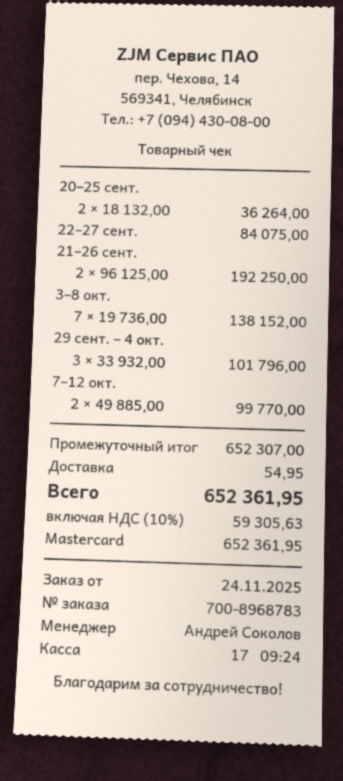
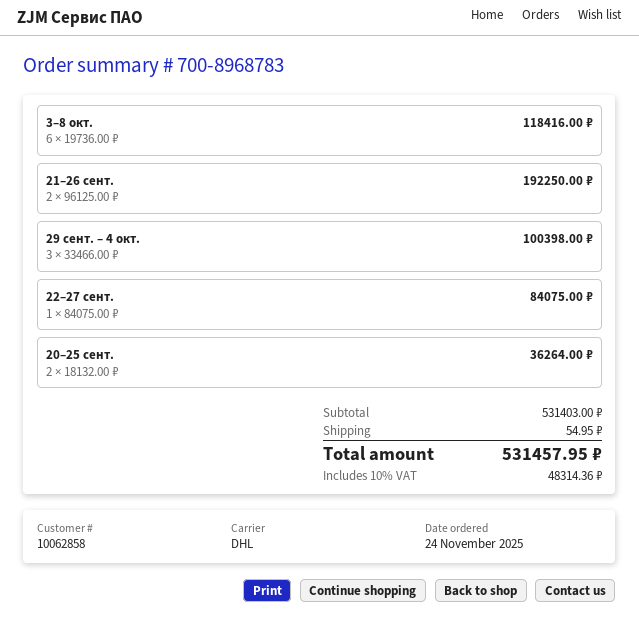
3–8 окт.: 7 x 19736.00 = 138152.00 -> 6 x 19736.00 = 118416.00
29 сент. – 4 окт.: 3 x 33932.00 = 101796.00 -> 3 x 33466.00 = 100398.00
7–12 окт.: 2 x 49885.00 = 99770.00 -> none
subtotal: 652307.00 -> 531403.00
tax: 10% = 59305.63 -> 10% = 48314.36
total: 652361.95 -> 531457.95

